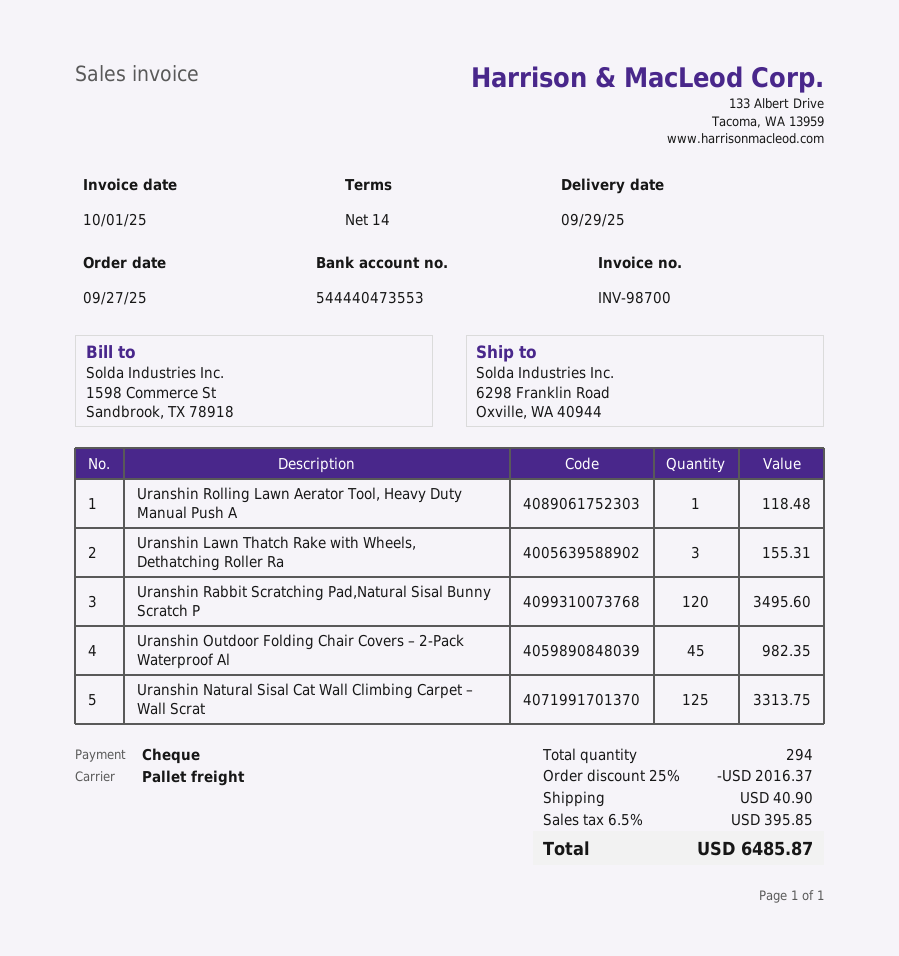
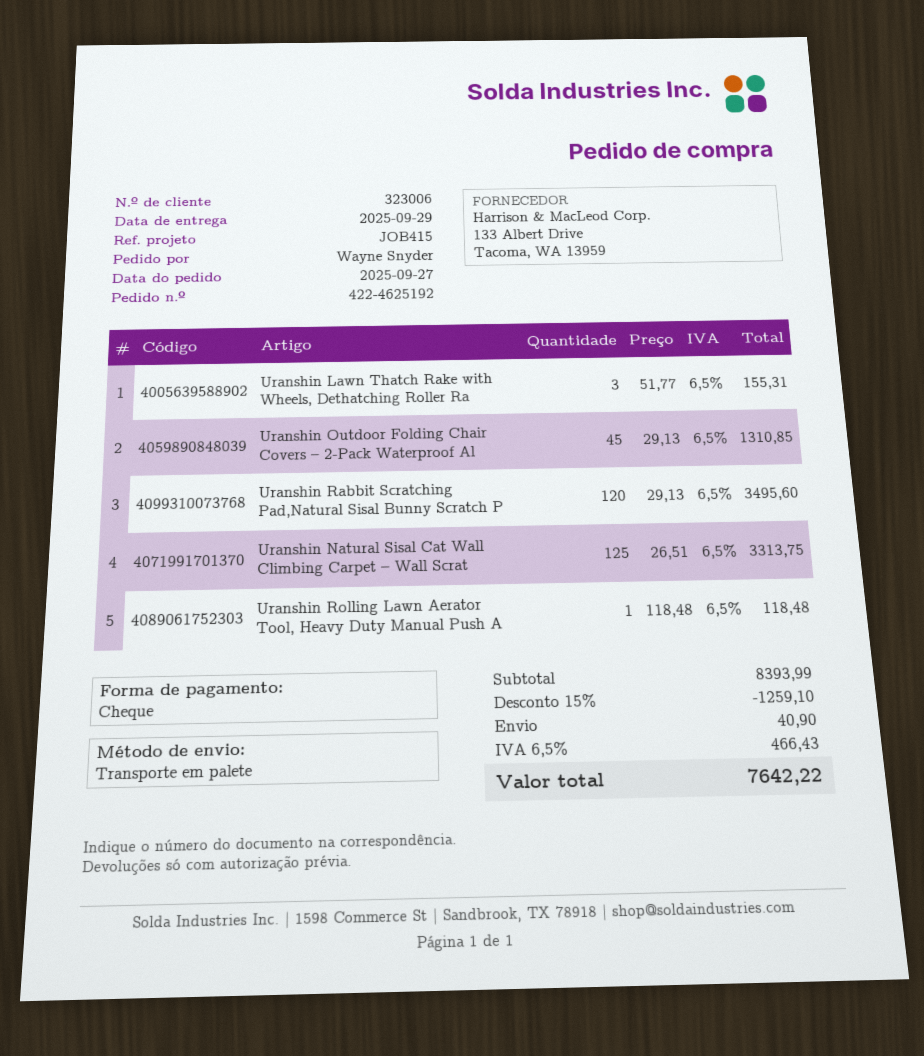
Uranshin Outdoor Folding Chair Covers – 2-Pack Waterproof Al: 45 for 982.35 -> 45 for 1310.85
discount: 25% = 2016.37 -> 15% = 1259.10
tax: 6.5% = 395.85 -> 6.5% = 466.43
total: 6485.87 -> 7642.22

